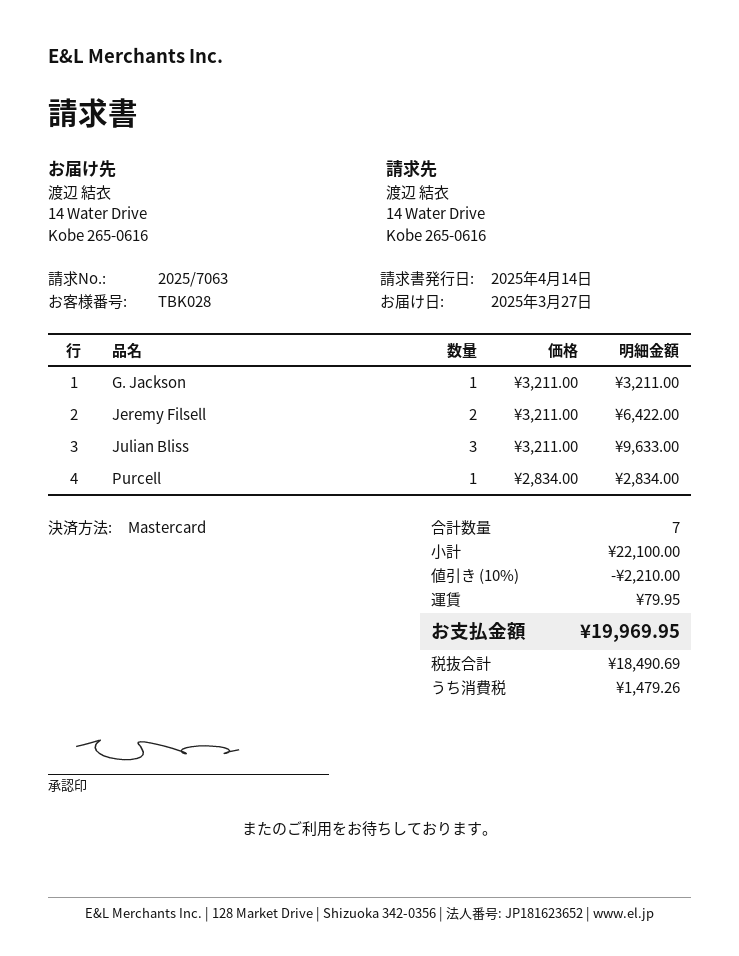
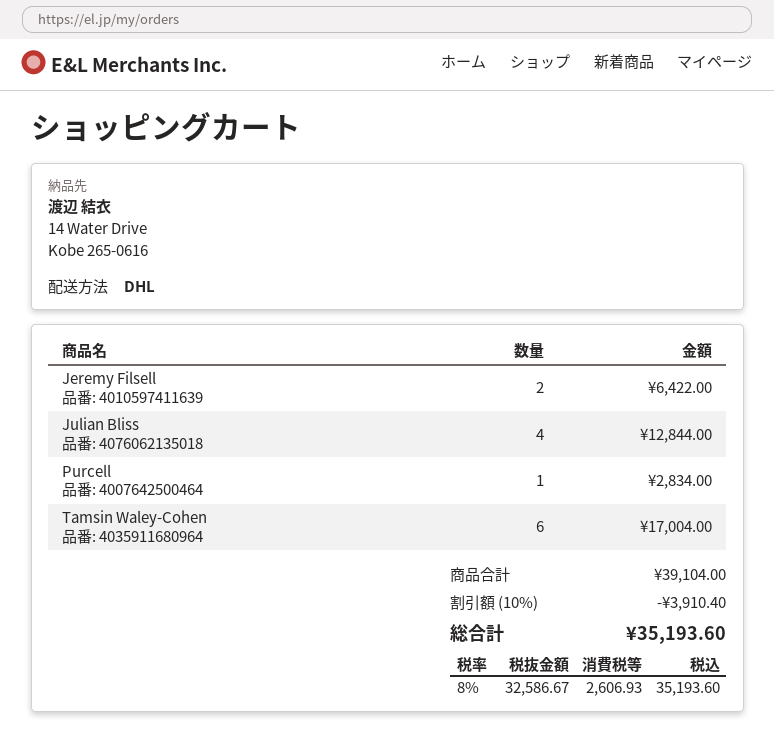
G. Jackson: 1 for 3211.00 -> none
Julian Bliss: 3 for 9633.00 -> 4 for 12844.00
Tamsin Waley-Cohen: none -> 6 for 17004.00
subtotal: 22100.00 -> 39104.00
discount: 10% = 2210.00 -> 10% = 3910.40
shipping: 79.95 -> none
net: 18490.69 -> 32586.67
tax: 1479.26 -> 2606.93
total: 19969.95 -> 35193.60

